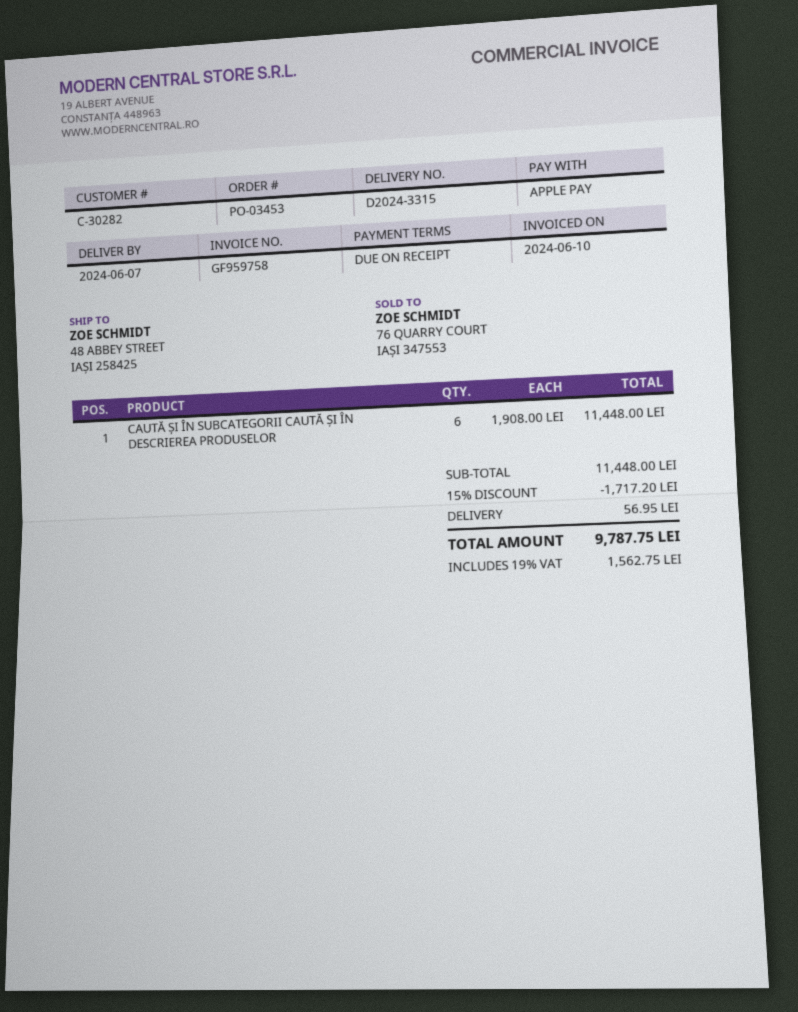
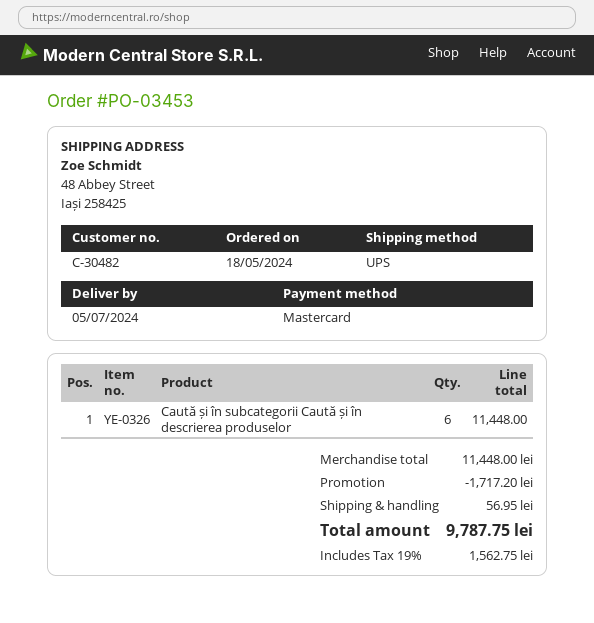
delivery date: 2024-06-07 -> 2024-07-05
customer number: C-30282 -> C-30482
payment method: Apple Pay -> Mastercard

